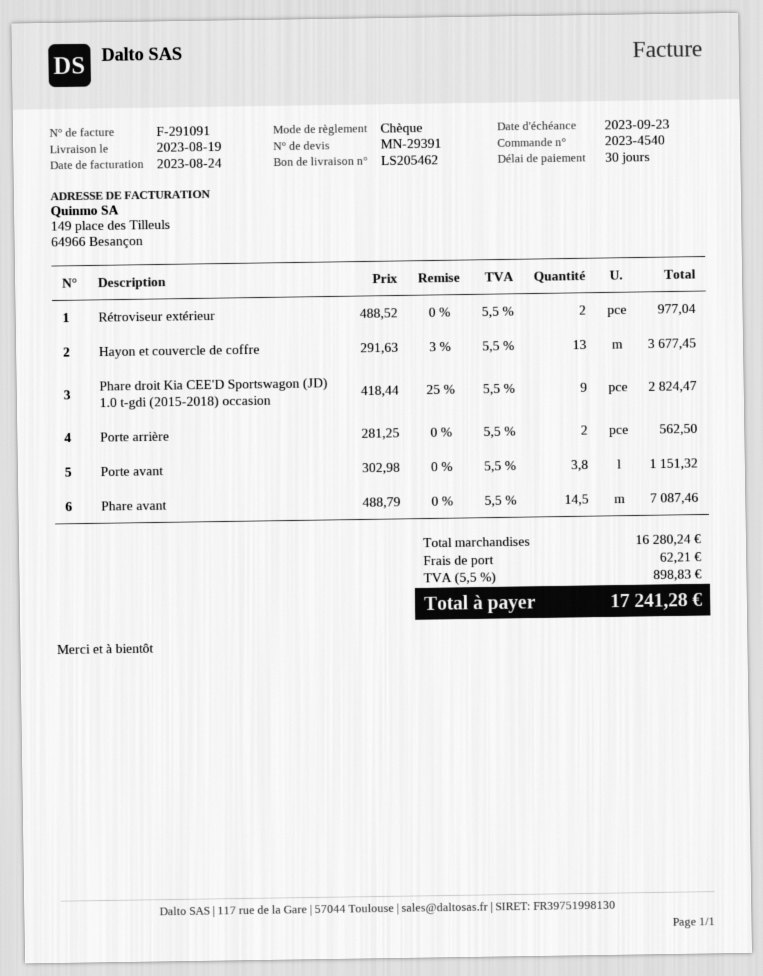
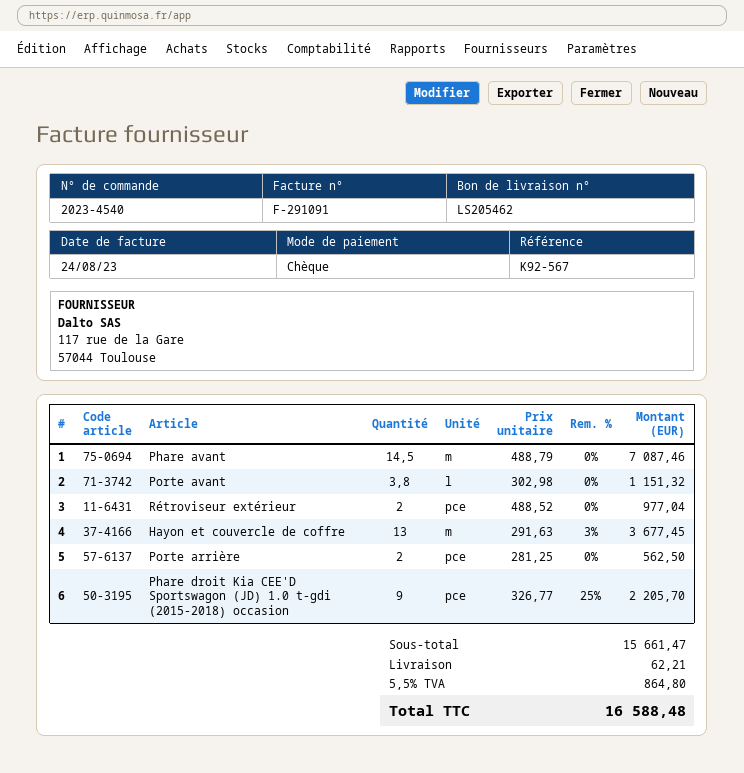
Phare droit Kia CEE'D Sportswagon (JD) 1.0 t-gdi (2015-2018) occasion: 9 x 418.44 - 25% = 2824.47 -> 9 x 326.77 - 25% = 2205.70
subtotal: 16280.24 -> 15661.47
tax: 5.5% = 898.83 -> 5.5% = 864.80
total: 17241.28 -> 16588.48

